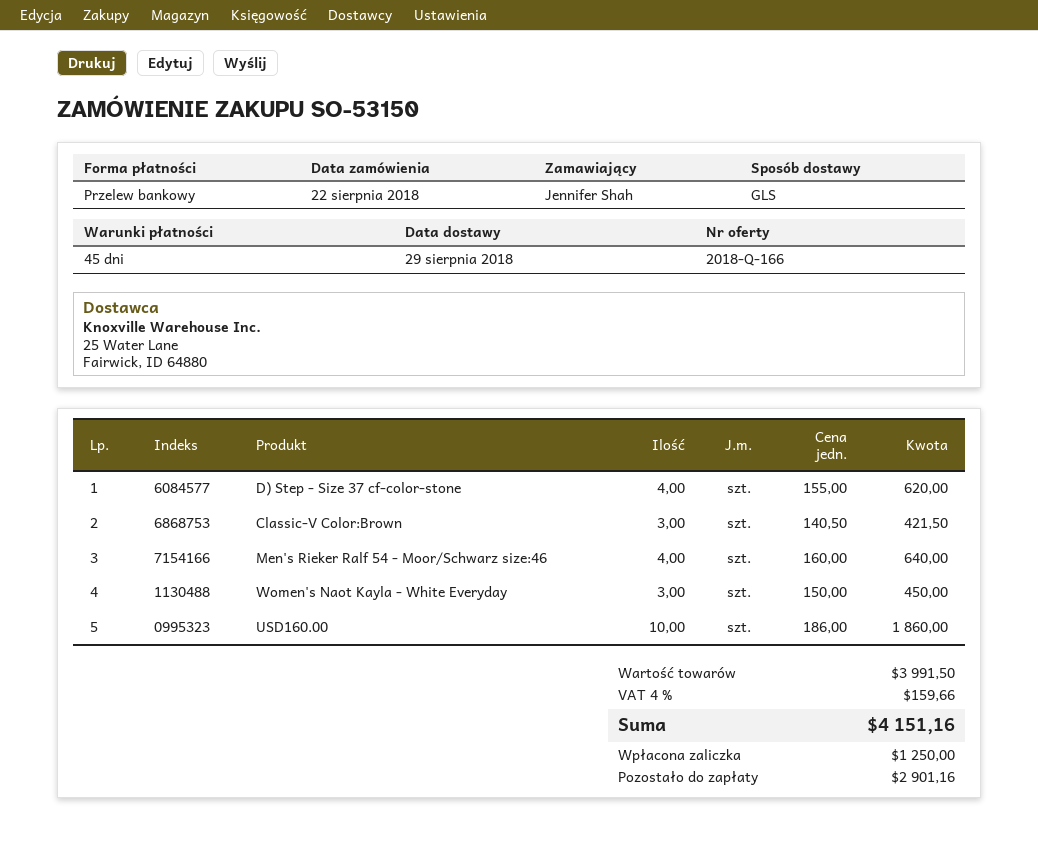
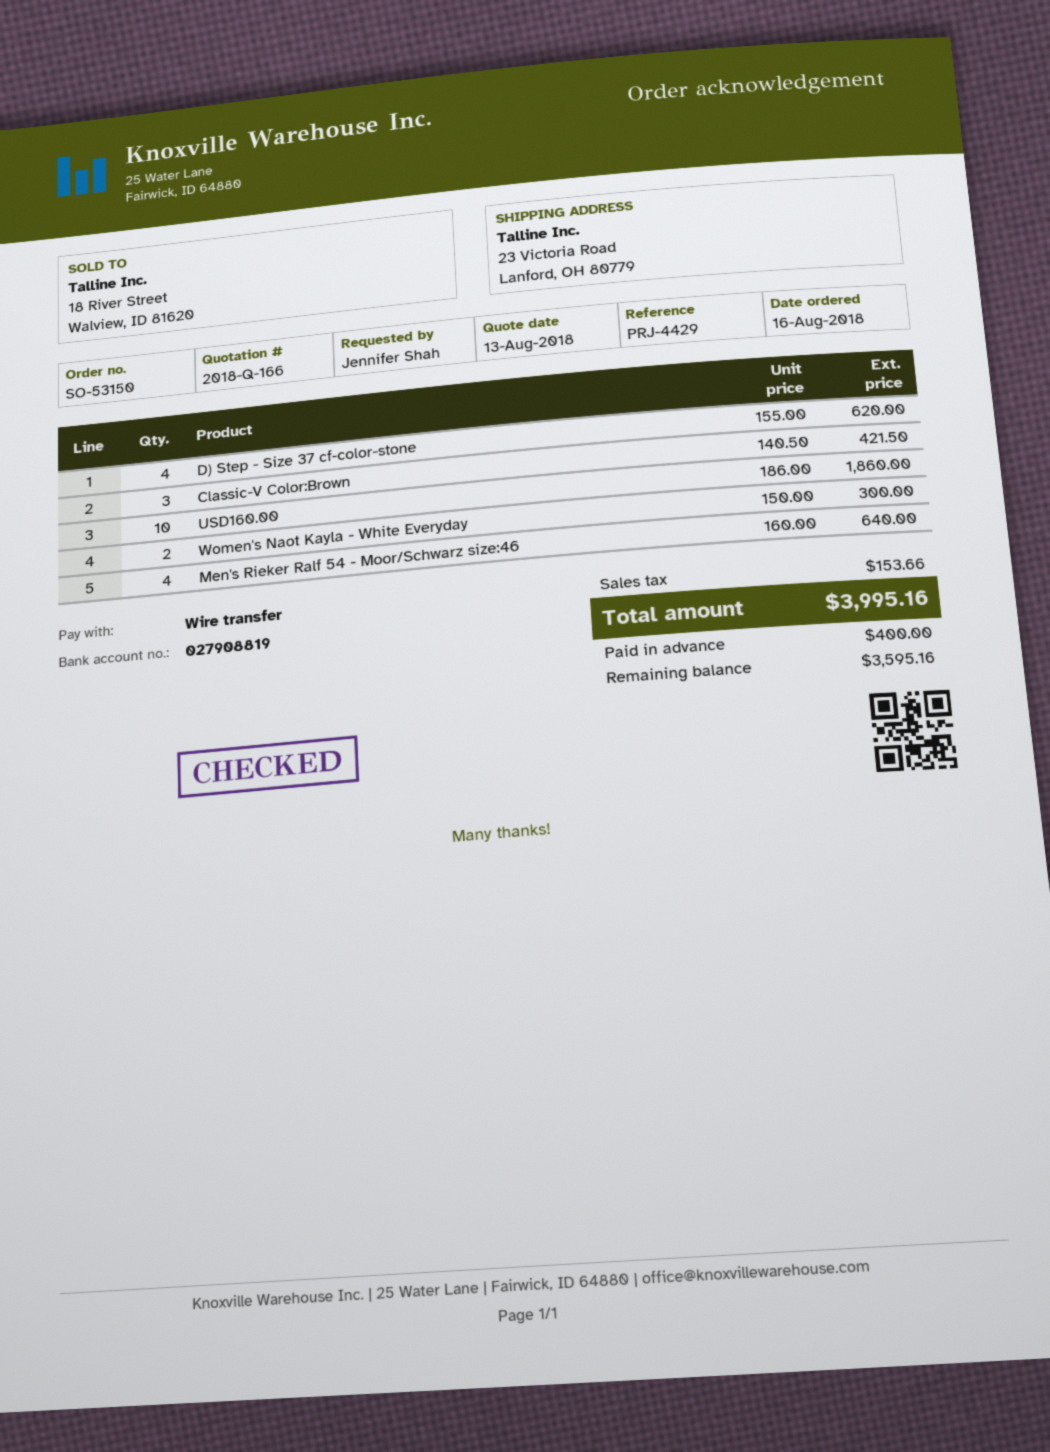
order date: 2018-08-22 -> 2018-08-16
Women's Naot Kayla - White Everyday: 3 x 150.00 = 450.00 -> 2 x 150.00 = 300.00
tax: 159.66 -> 153.66
total: 4151.16 -> 3995.16
deposit: 1250.00 -> 400.00
balance: 2901.16 -> 3595.16

